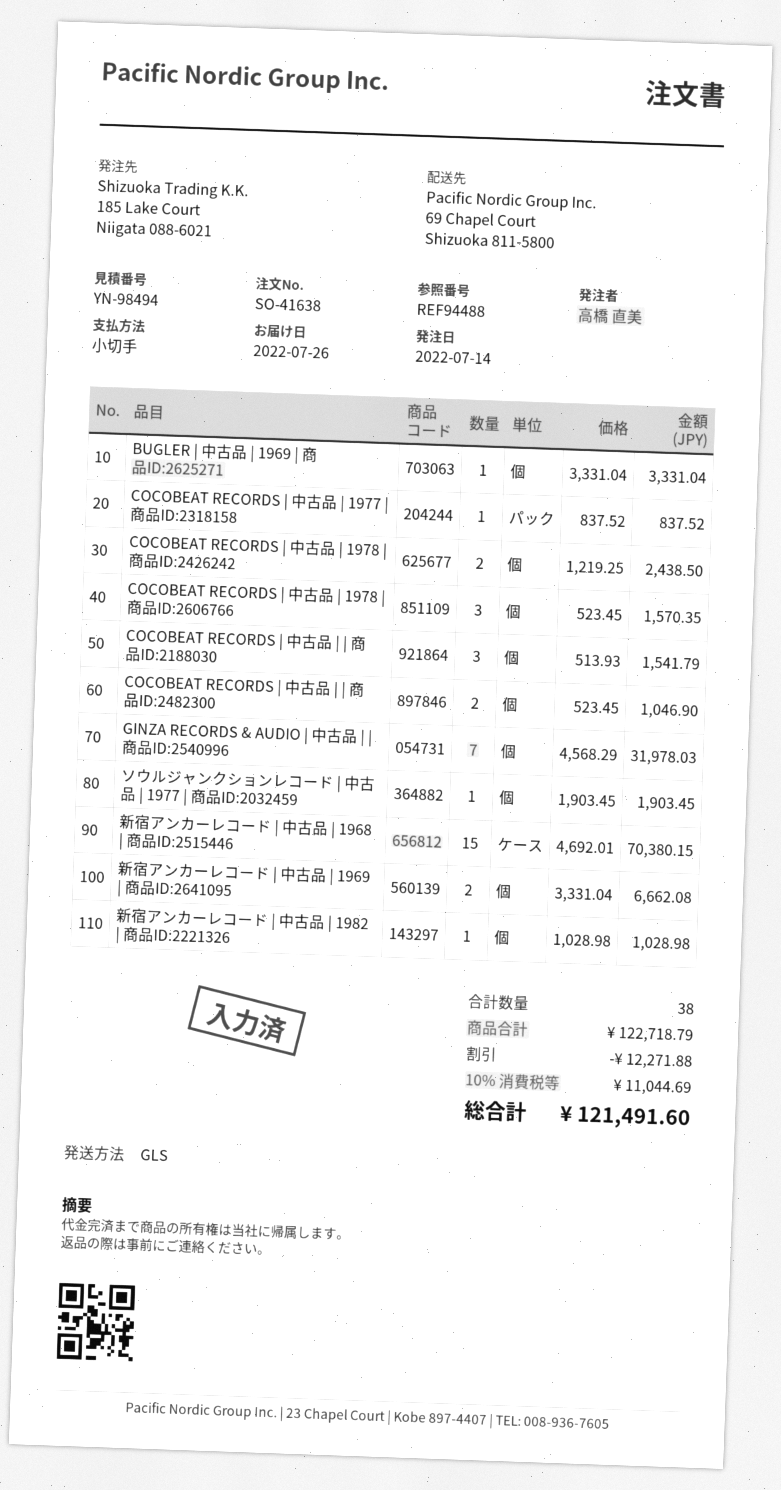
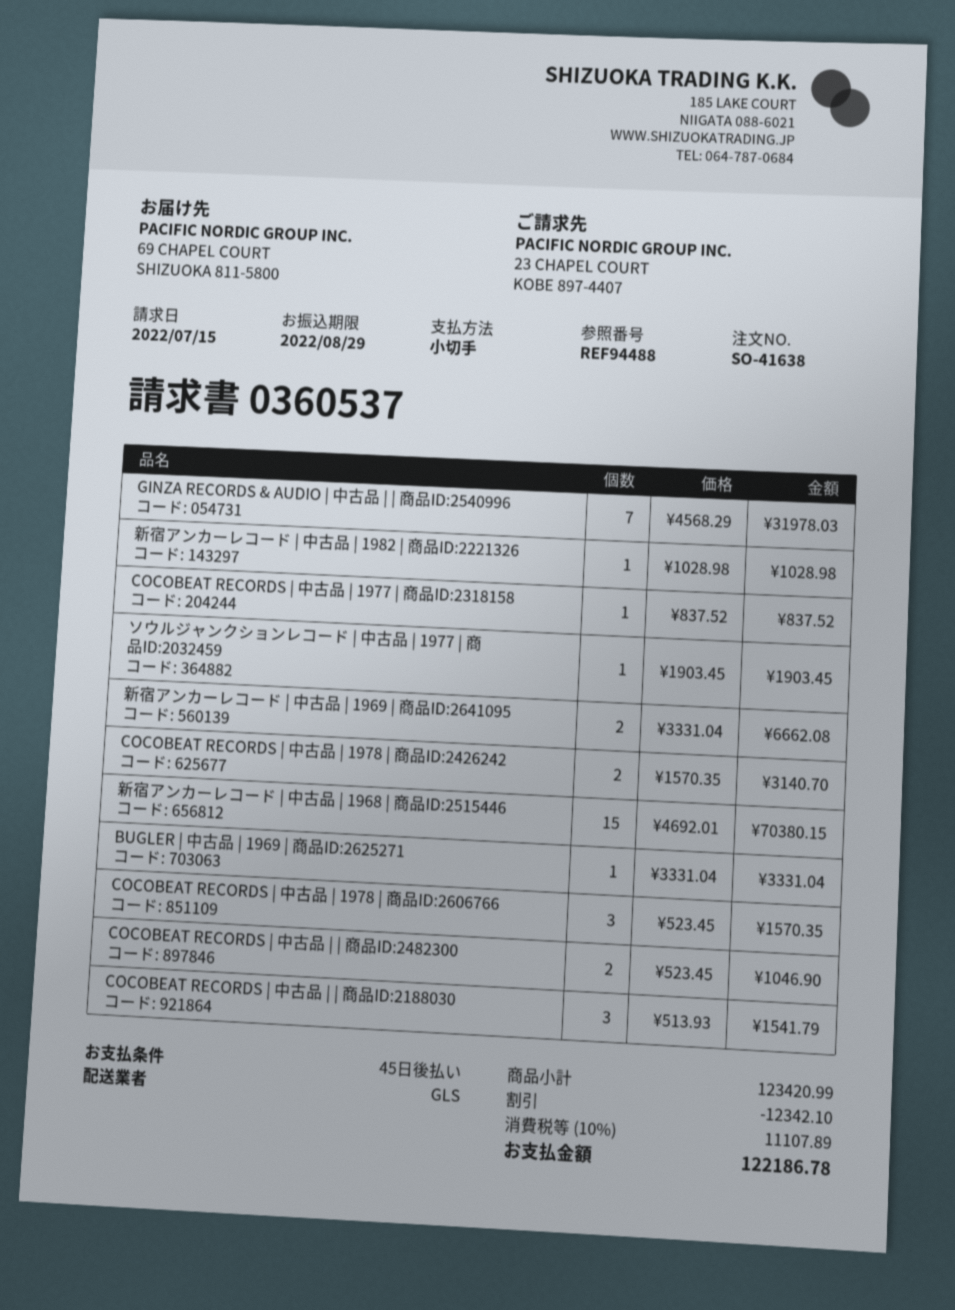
COCOBEAT RECORDS | 中古品 | 1978 | 商品ID:2426242: 2 x 1219.25 = 2438.50 -> 2 x 1570.35 = 3140.70
subtotal: 122718.79 -> 123420.99
discount: 12271.88 -> 12342.10
tax: 10% = 11044.69 -> 10% = 11107.89
total: 121491.60 -> 122186.78

